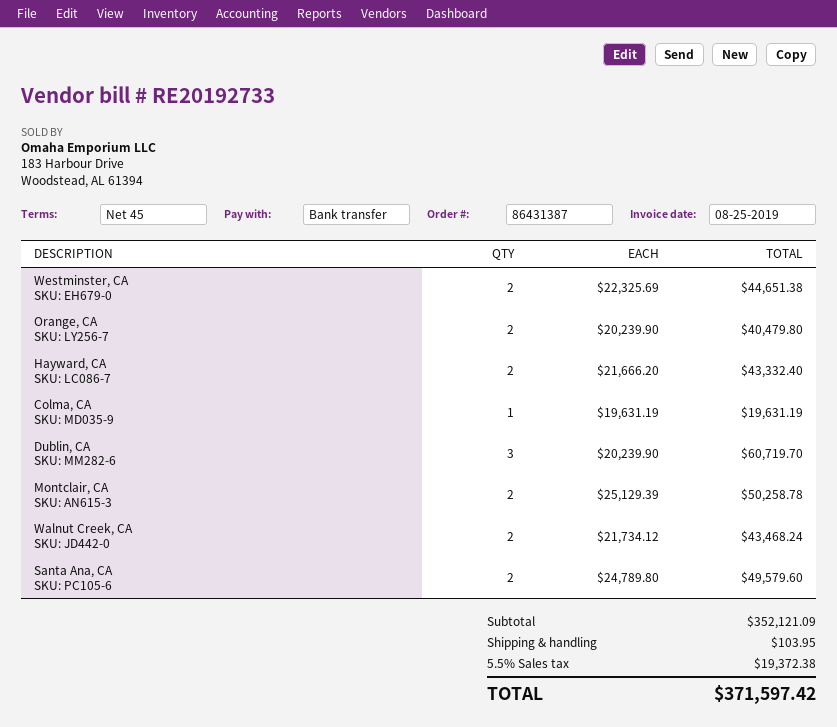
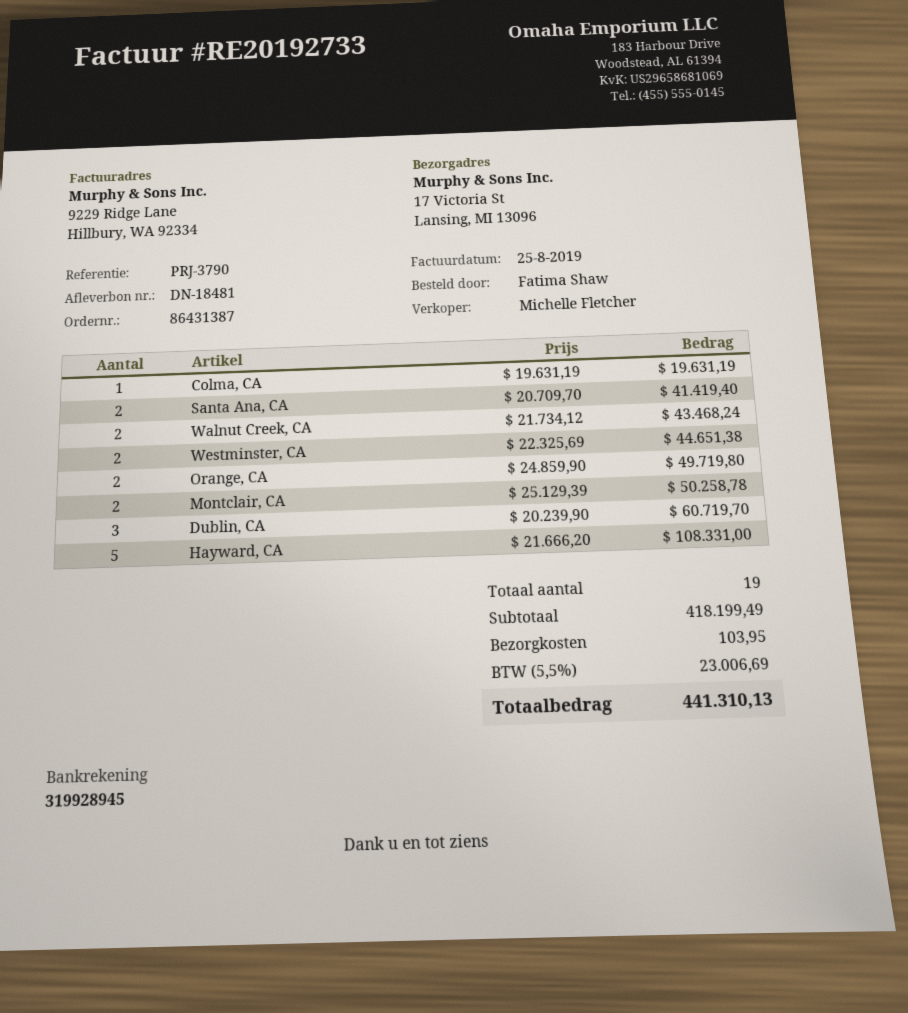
Orange, CA: 2 x 20239.90 = 40479.80 -> 2 x 24859.90 = 49719.80
Hayward, CA: 2 x 21666.20 = 43332.40 -> 5 x 21666.20 = 108331.00
Santa Ana, CA: 2 x 24789.80 = 49579.60 -> 2 x 20709.70 = 41419.40
subtotal: 352121.09 -> 418199.49
tax: 5.5% = 19372.38 -> 5.5% = 23006.69
total: 371597.42 -> 441310.13

